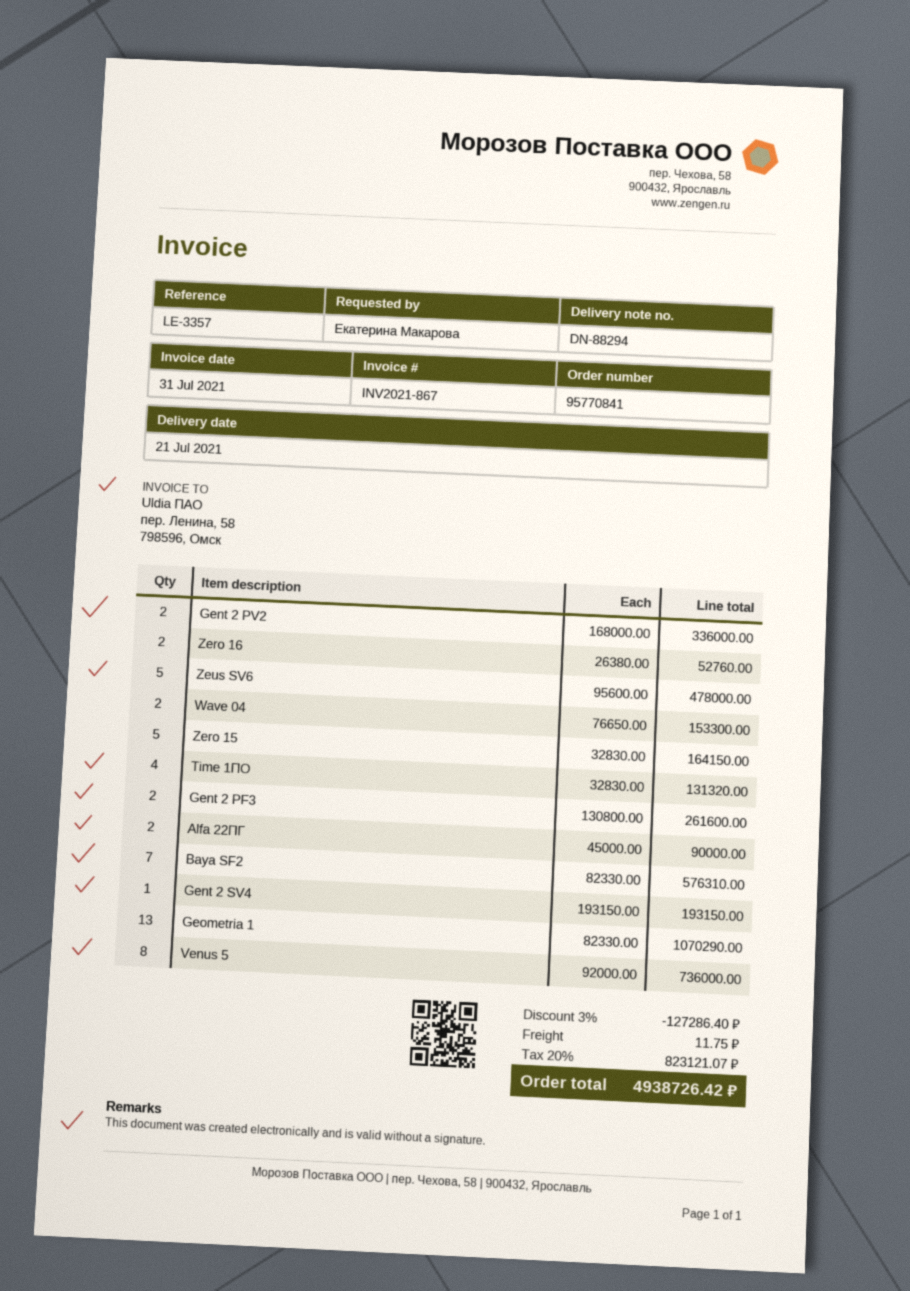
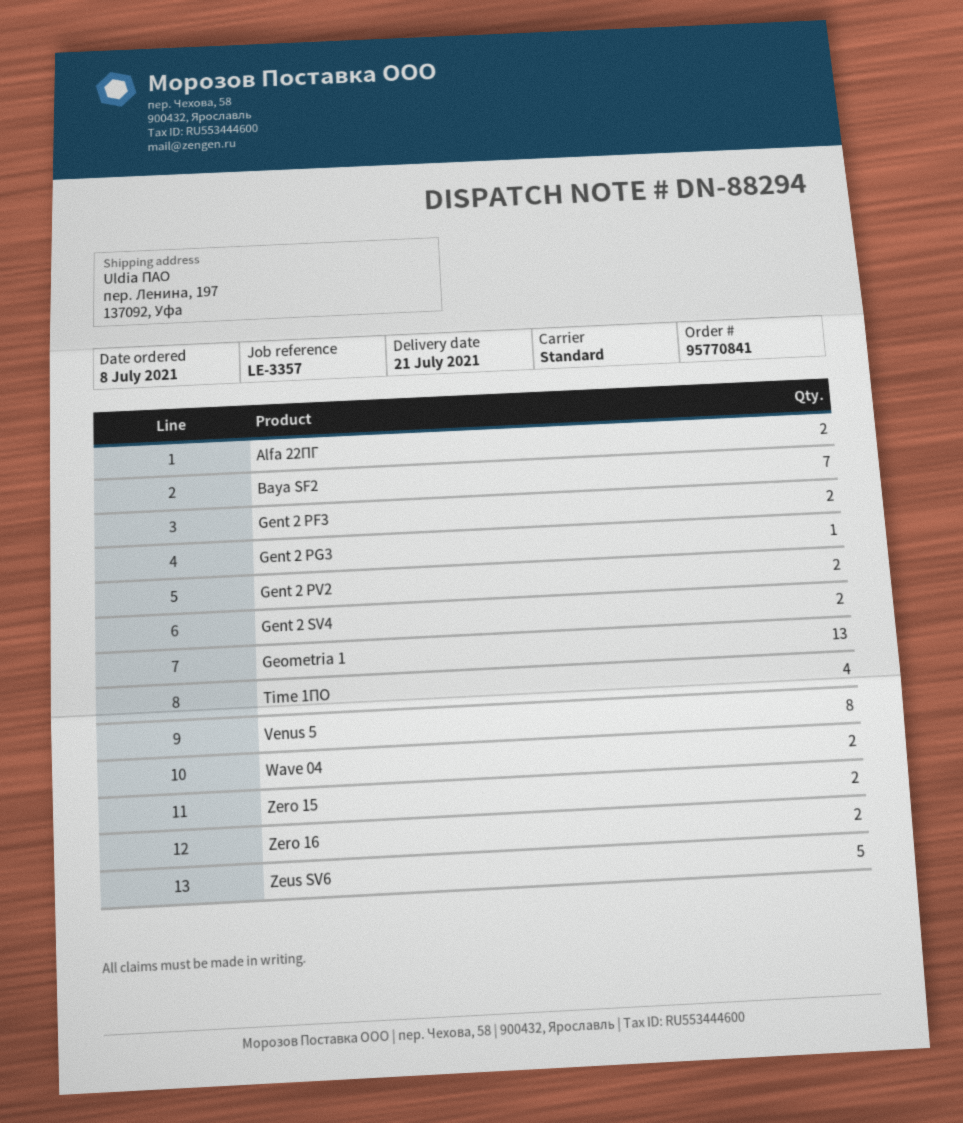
Zero 15: 5 -> 2
Gent 2 SV4: 1 -> 2
Gent 2 PG3: none -> 1

